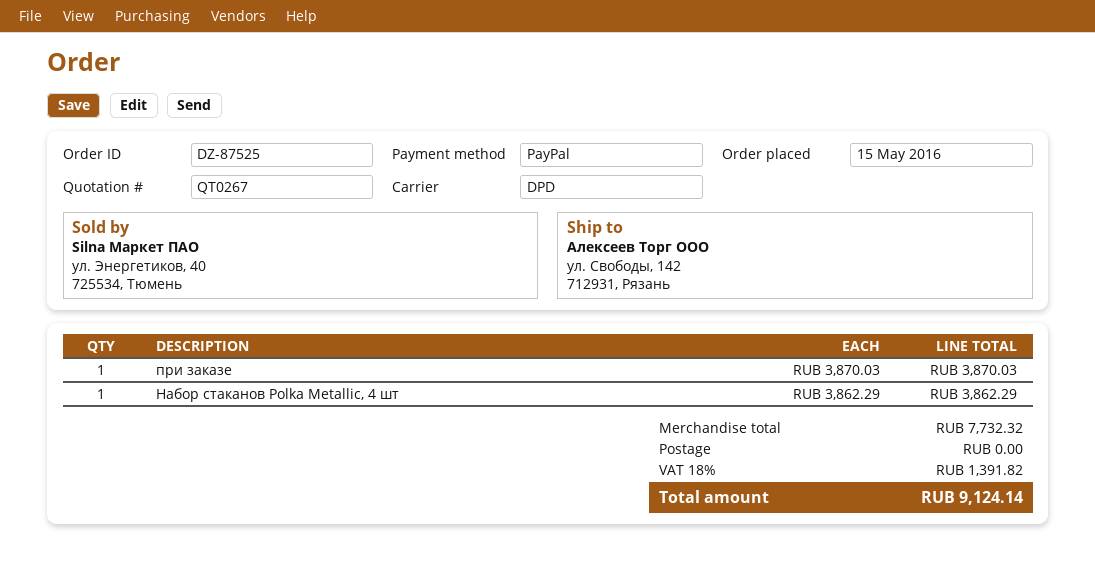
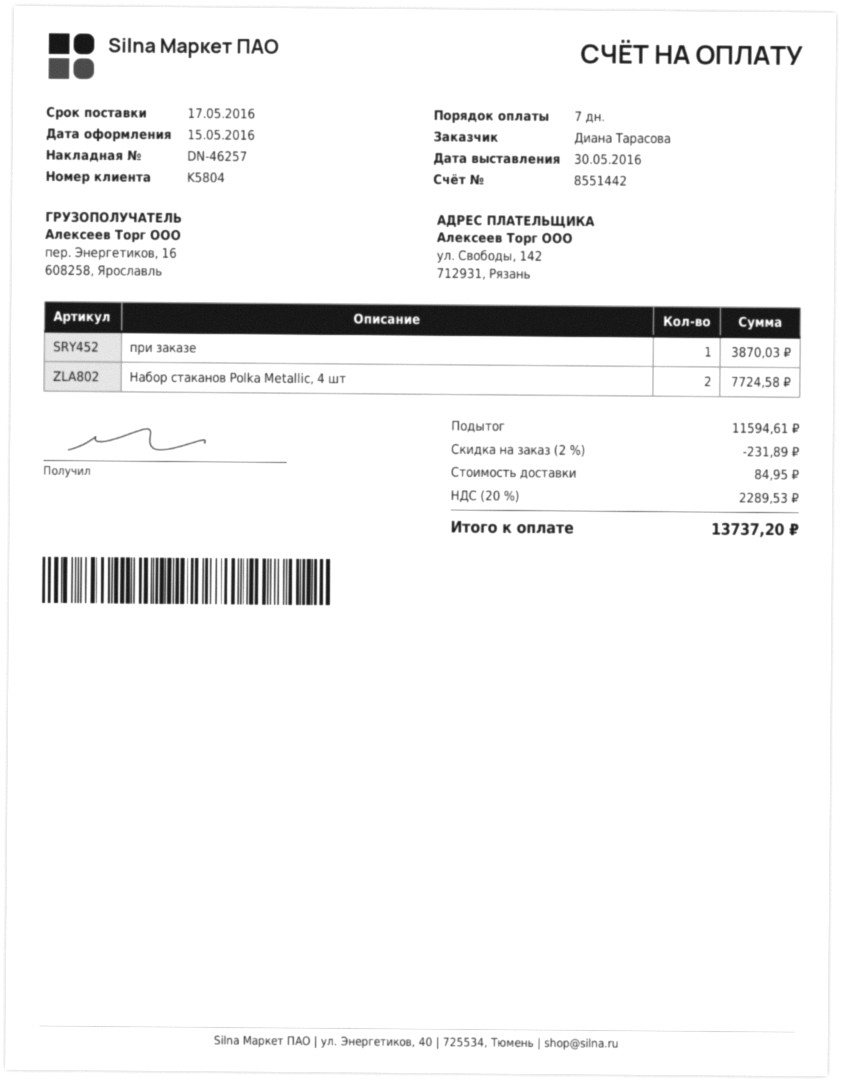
ship to: ул. Свободы, 142, 712931, Рязань -> пер. Энергетиков, 16, 608258, Ярославль
Набор стаканов Polka Metallic, 4 шт: 1 for 3862.29 -> 2 for 7724.58
subtotal: 7732.32 -> 11594.61
discount: none -> 2% = 231.89
shipping: 0.00 -> 84.95
tax: 18% = 1391.82 -> 20% = 2289.53
total: 9124.14 -> 13737.20

